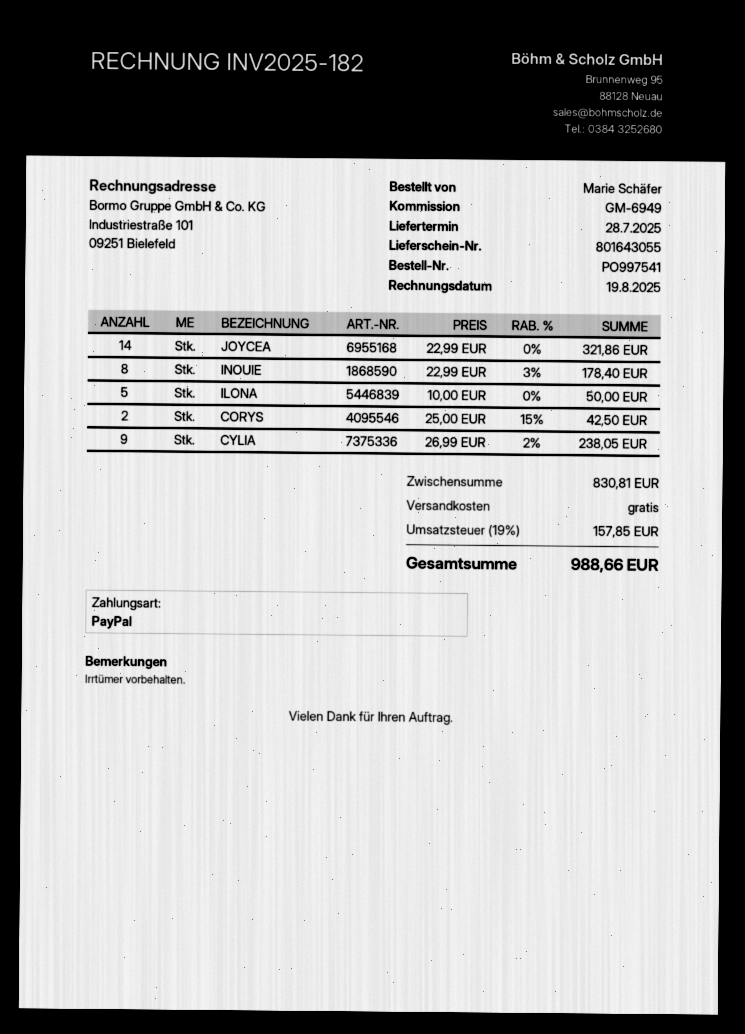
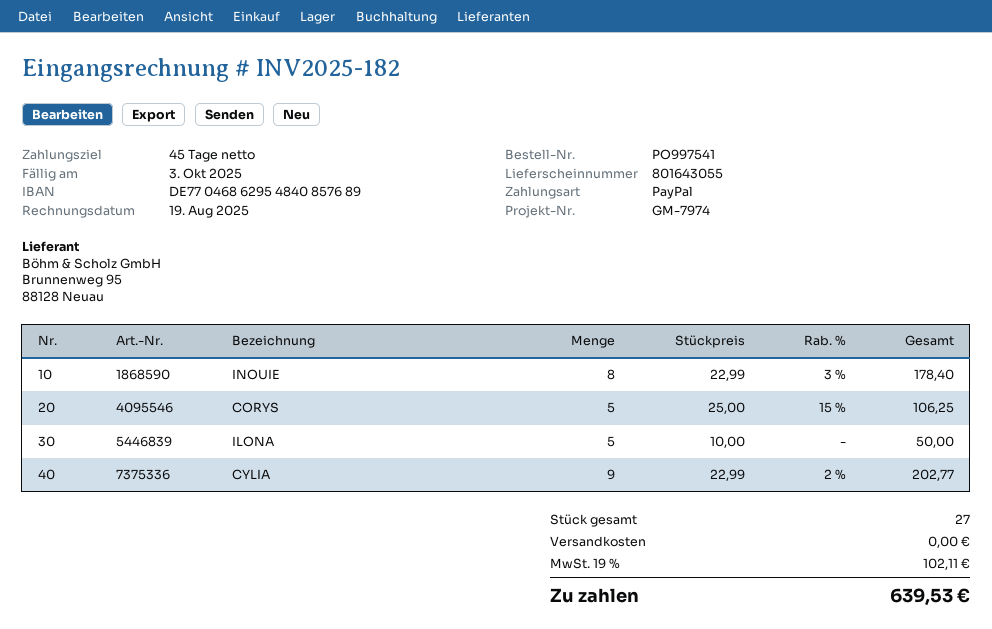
reference: GM-6949 -> GM-7974
JOYCEA: 14 x 22.99 = 321.86 -> none
CORYS: 2 x 25.00 - 15% = 42.50 -> 5 x 25.00 - 15% = 106.25
CYLIA: 9 x 26.99 - 2% = 238.05 -> 9 x 22.99 - 2% = 202.77
tax: 19% = 157.85 -> 19% = 102.11
total: 988.66 -> 639.53

